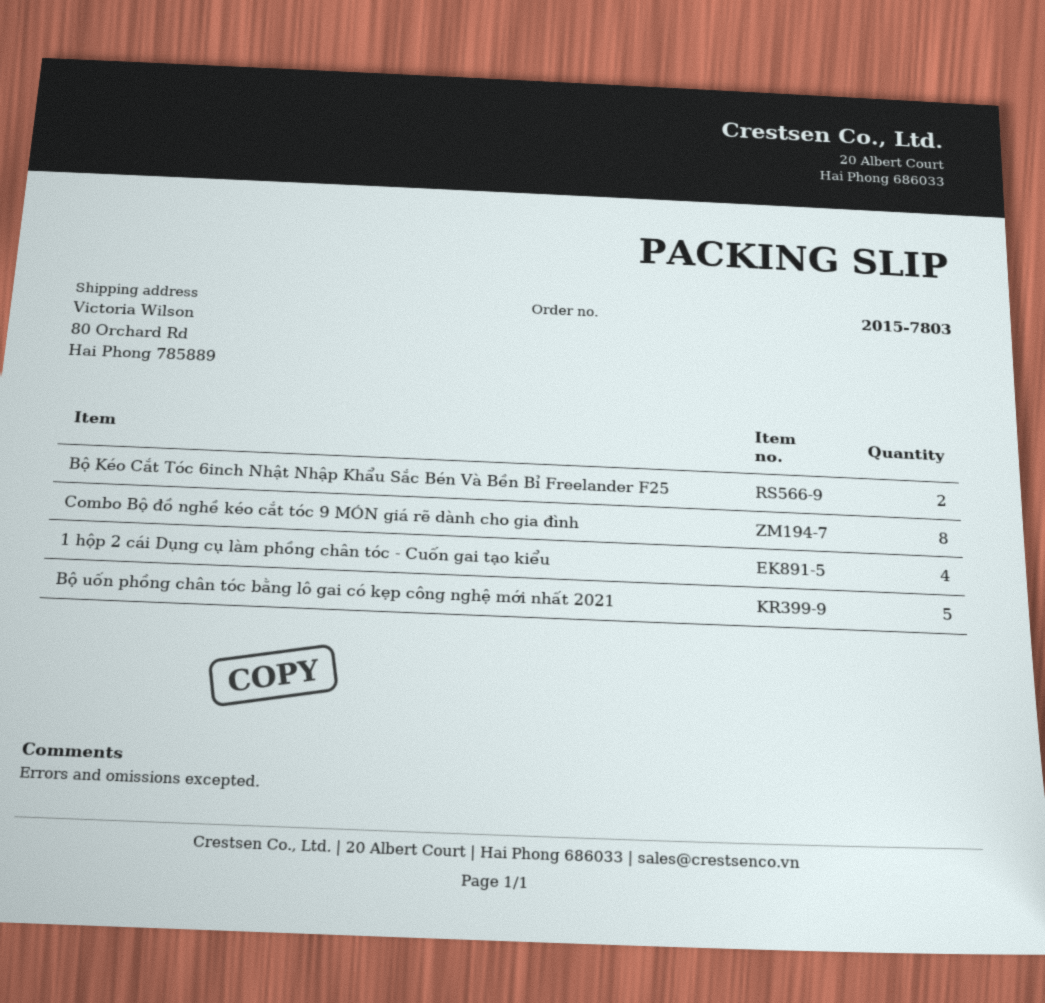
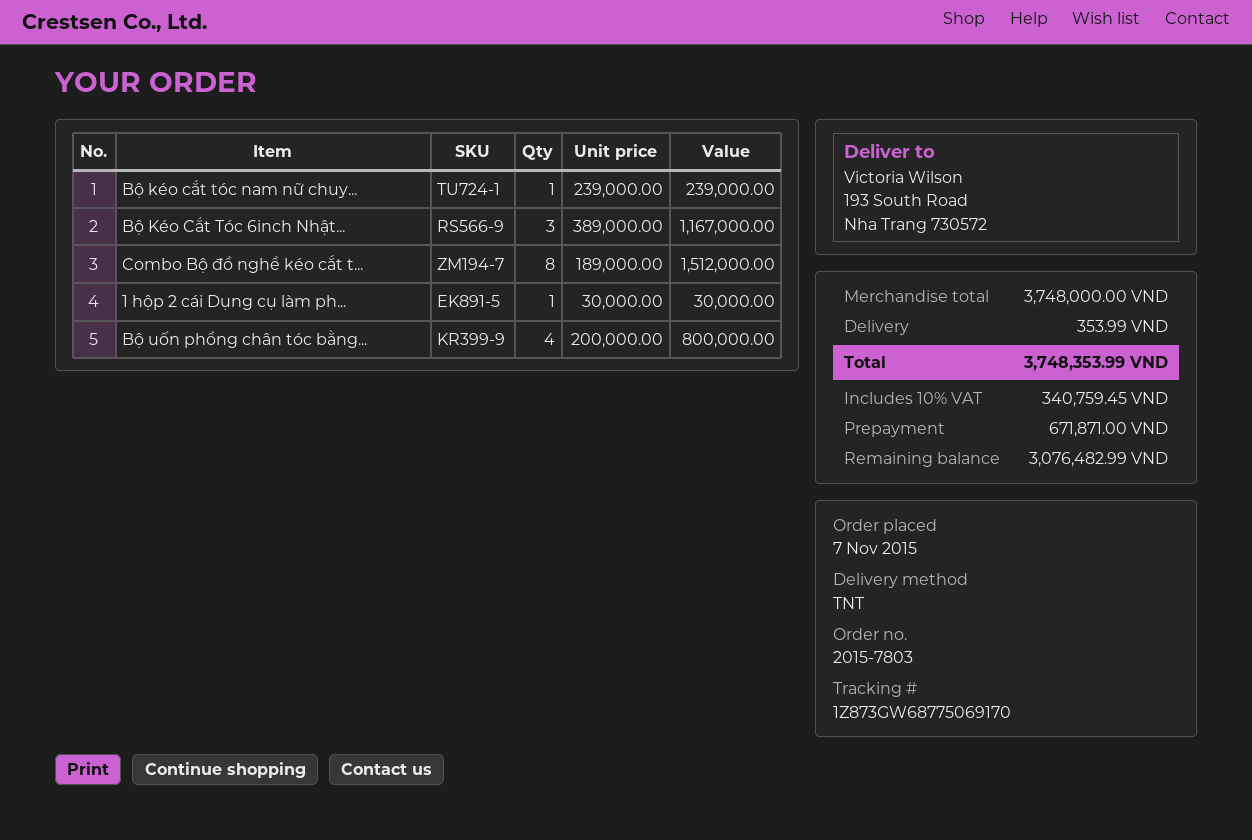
ship to: 80 Orchard Rd, Hai Phong 785889 -> 193 South Road, Nha Trang 730572
Bộ Kéo Cắt Tóc 6inch Nhật Nhập Khẩu Sắc Bén Và Bền Bỉ Freelander F25: 2 -> 3
1 hộp 2 cái Dụng cụ làm phồng chân tóc - Cuốn gai tạo kiểu: 4 -> 1
Bộ uốn phồng chân tóc bằng lô gai có kẹp công nghệ mới nhất 2021: 5 -> 4
Bộ kéo cắt tóc nam nữ chuy...: none -> 1

